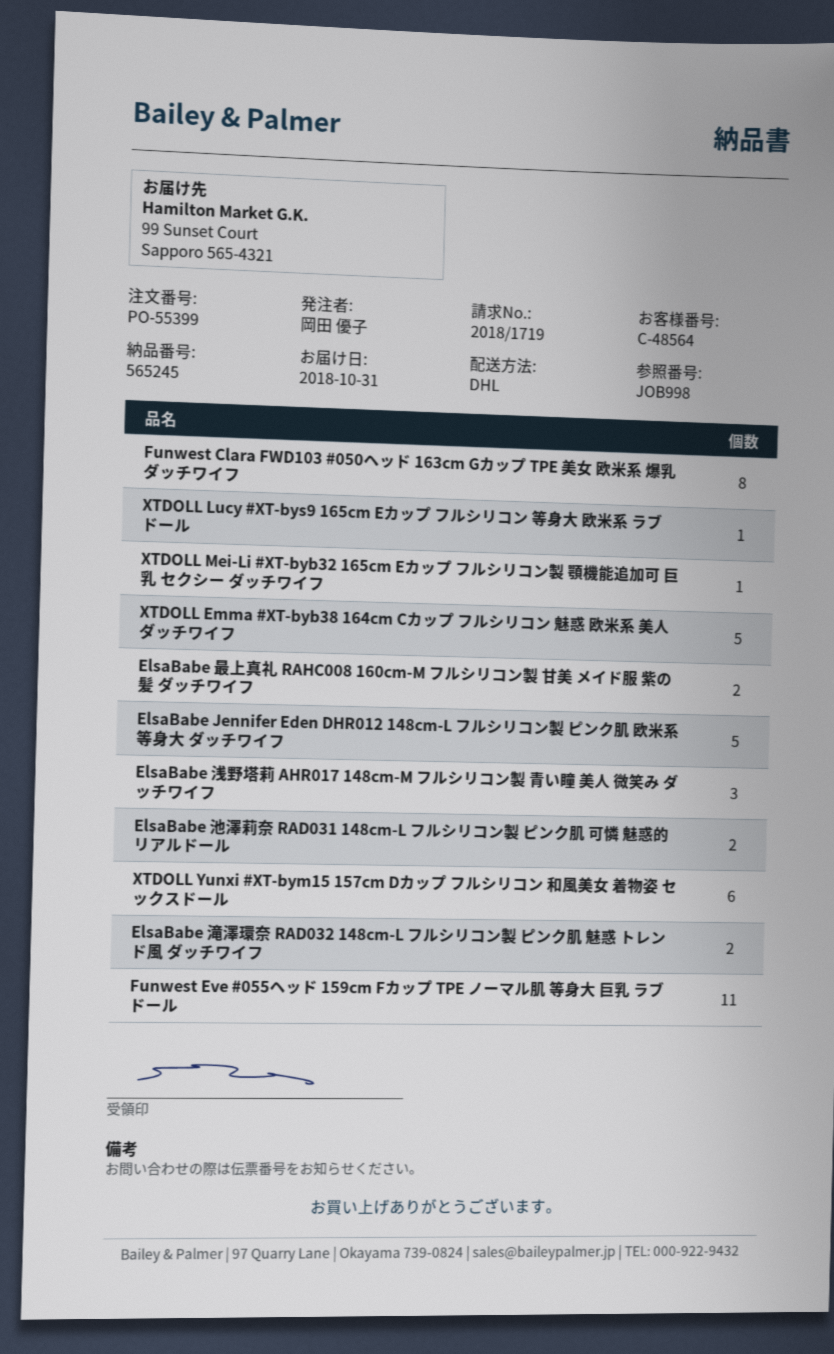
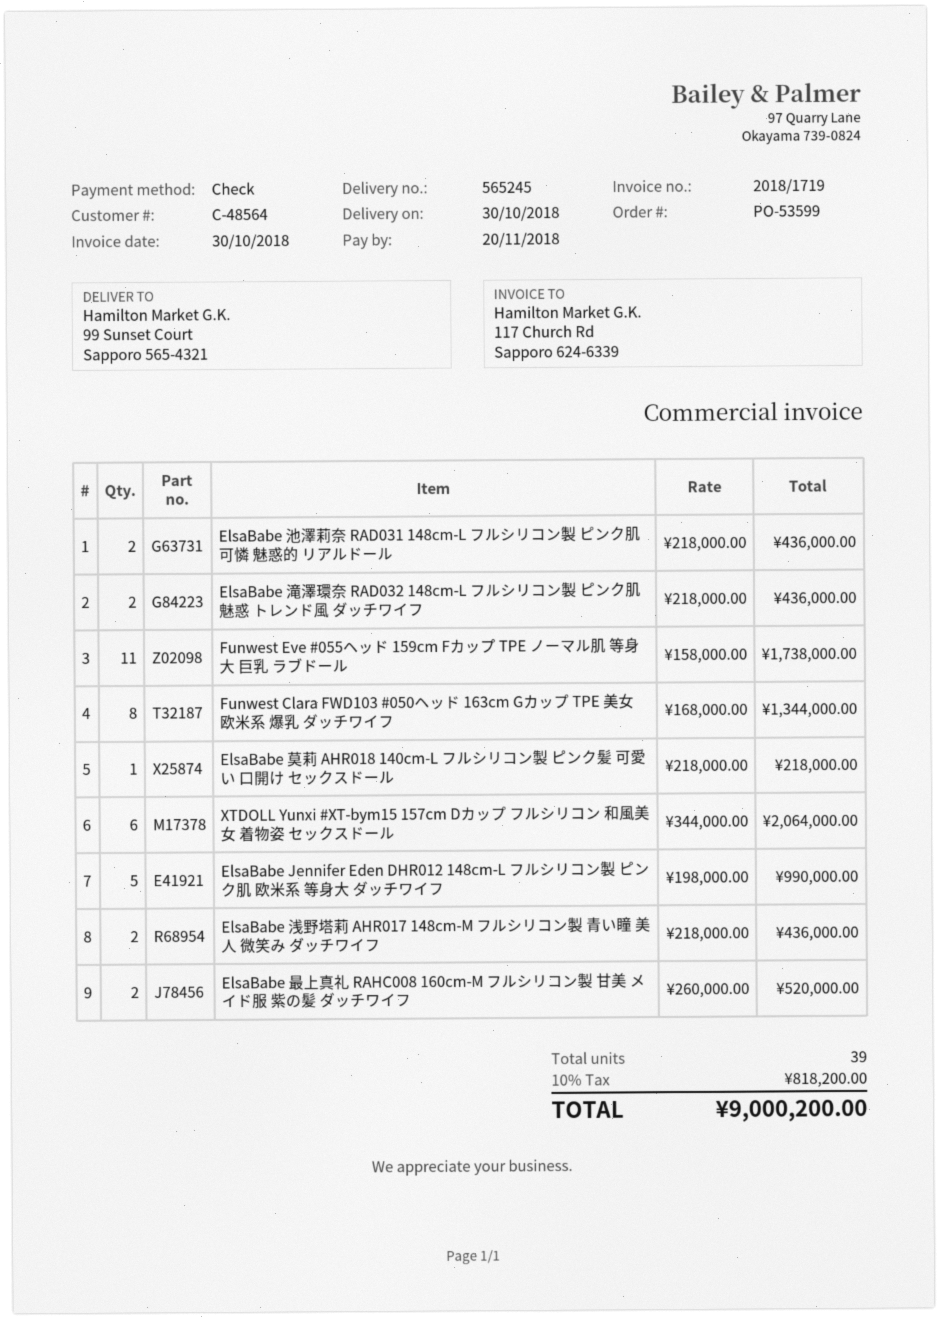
order number: PO-55399 -> PO-53599
delivery date: 2018-10-31 -> 2018-10-30
XTDOLL Lucy #XT-bys9 165cm Eカップ フルシリコン 等身大 欧米系 ラブドール: 1 -> none
XTDOLL Mei-Li #XT-byb32 165cm Eカップ フルシリコン製 顎機能追加可 巨乳 セクシー ダッチワイフ: 1 -> none
XTDOLL Emma #XT-byb38 164cm Cカップ フルシリコン 魅惑 欧米系 美人 ダッチワイフ: 5 -> none
ElsaBabe 浅野塔莉 AHR017 148cm-M フルシリコン製 青い瞳 美人 微笑み ダッチワイフ: 3 -> 2
ElsaBabe 莫莉 AHR018 140cm-L フルシリコン製 ピンク髪 可愛い 口開け セックスドール: none -> 1

